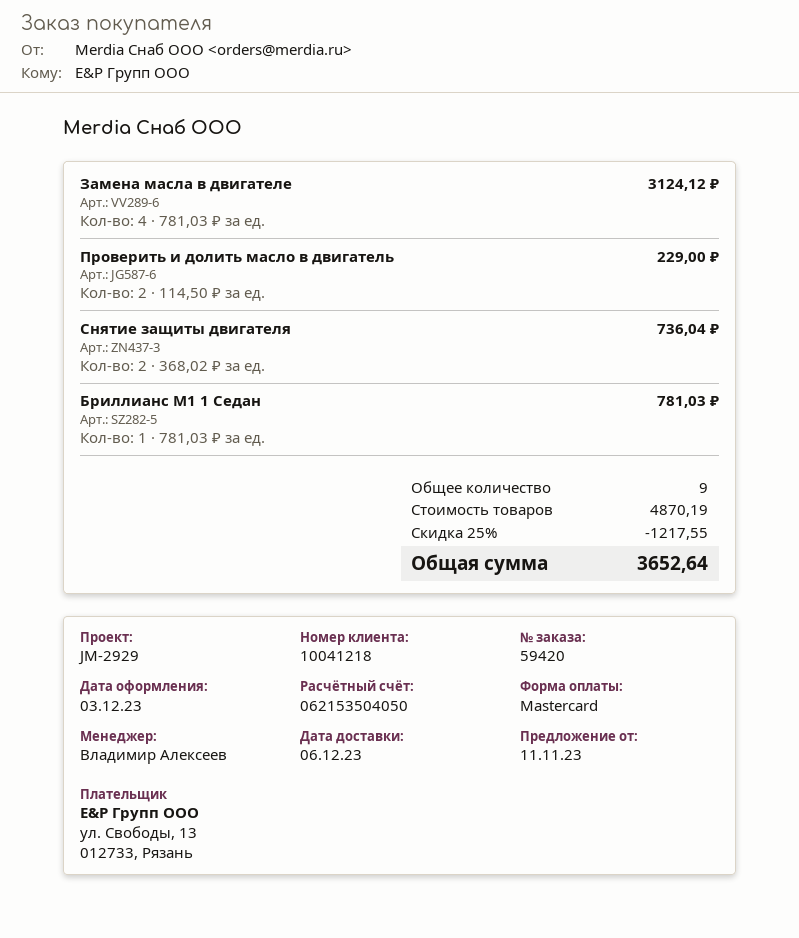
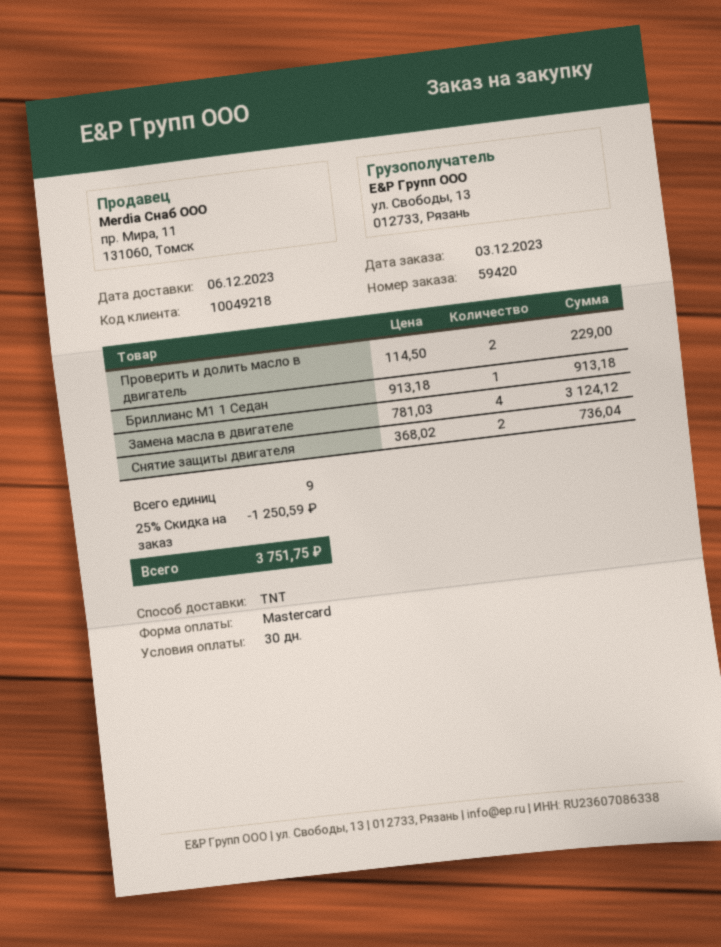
customer number: 10041218 -> 10049218
Бриллианс М1 1 Седан: 1 x 781.03 = 781.03 -> 1 x 913.18 = 913.18
discount: 25% = 1217.55 -> 25% = 1250.59
total: 3652.64 -> 3751.75

